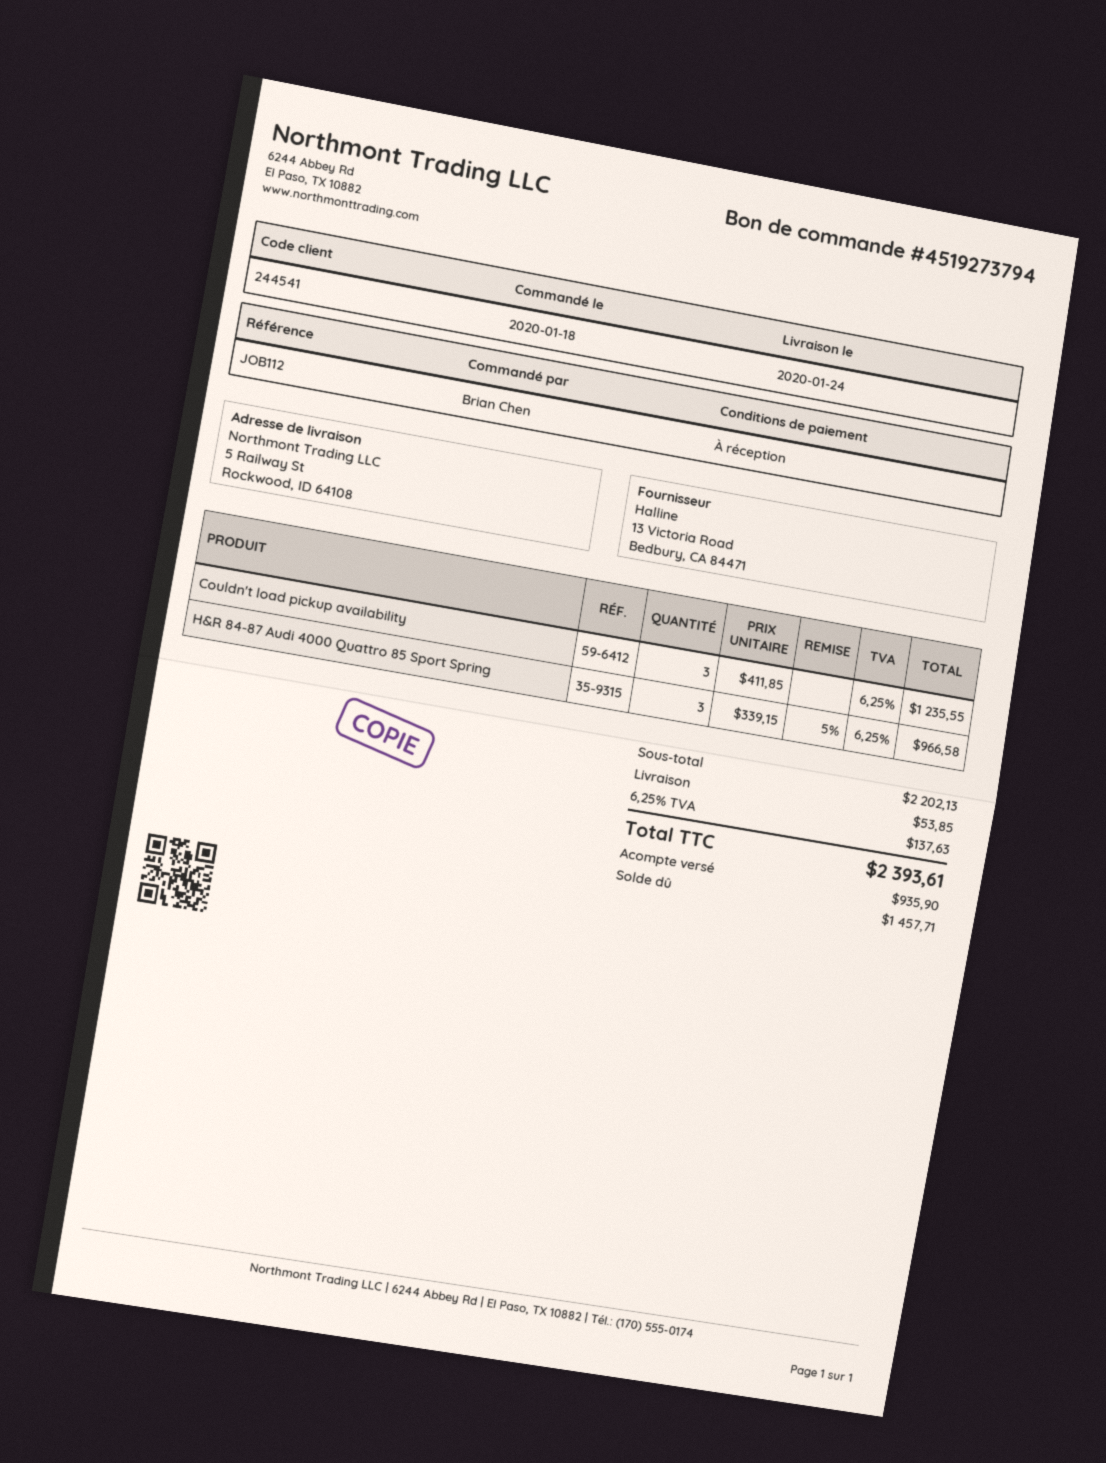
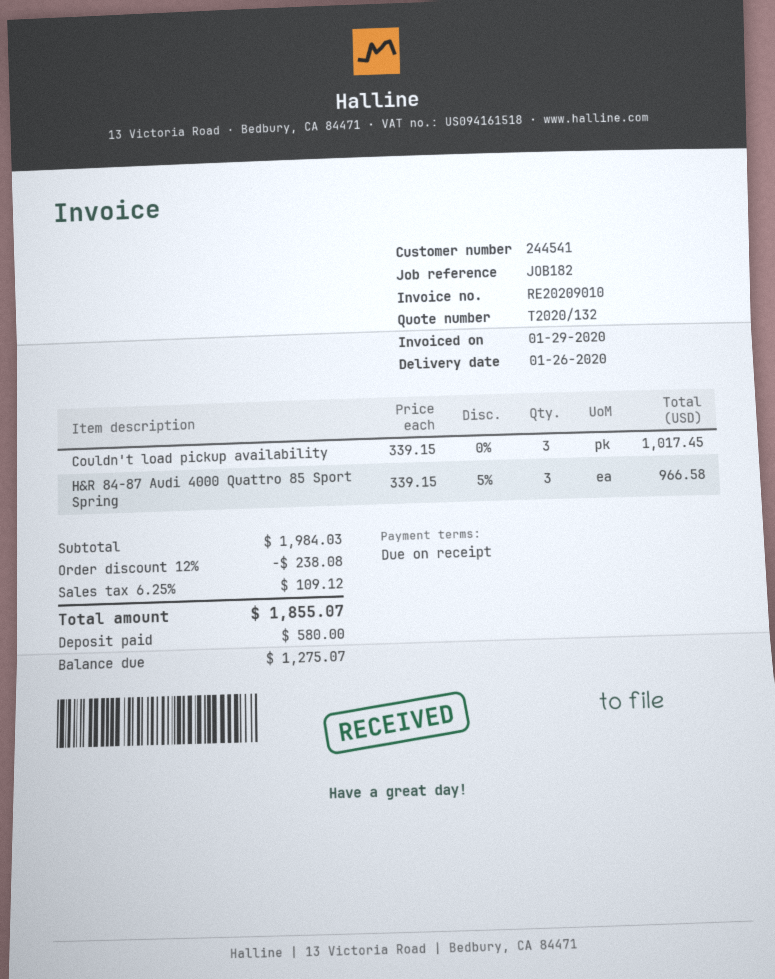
delivery date: 2020-01-24 -> 2020-01-26
reference: JOB112 -> JOB182
Couldn't load pickup availability: 3 x 411.85 = 1235.55 -> 3 x 339.15 = 1017.45
subtotal: 2202.13 -> 1984.03
discount: none -> 12% = 238.08
shipping: 53.85 -> none
tax: 6.25% = 137.63 -> 6.25% = 109.12
total: 2393.61 -> 1855.07
deposit: 935.90 -> 580.00
balance: 1457.71 -> 1275.07

